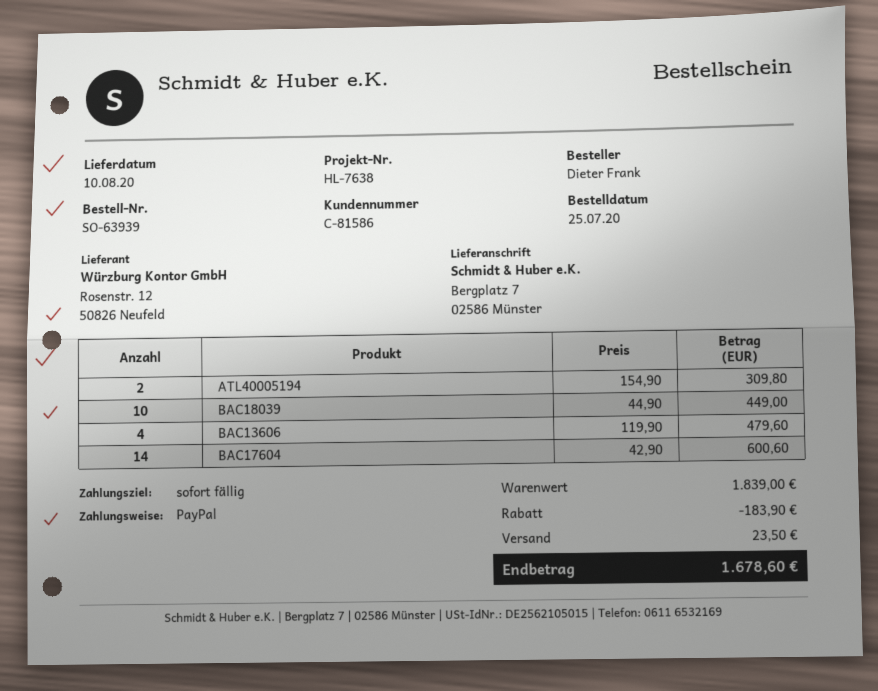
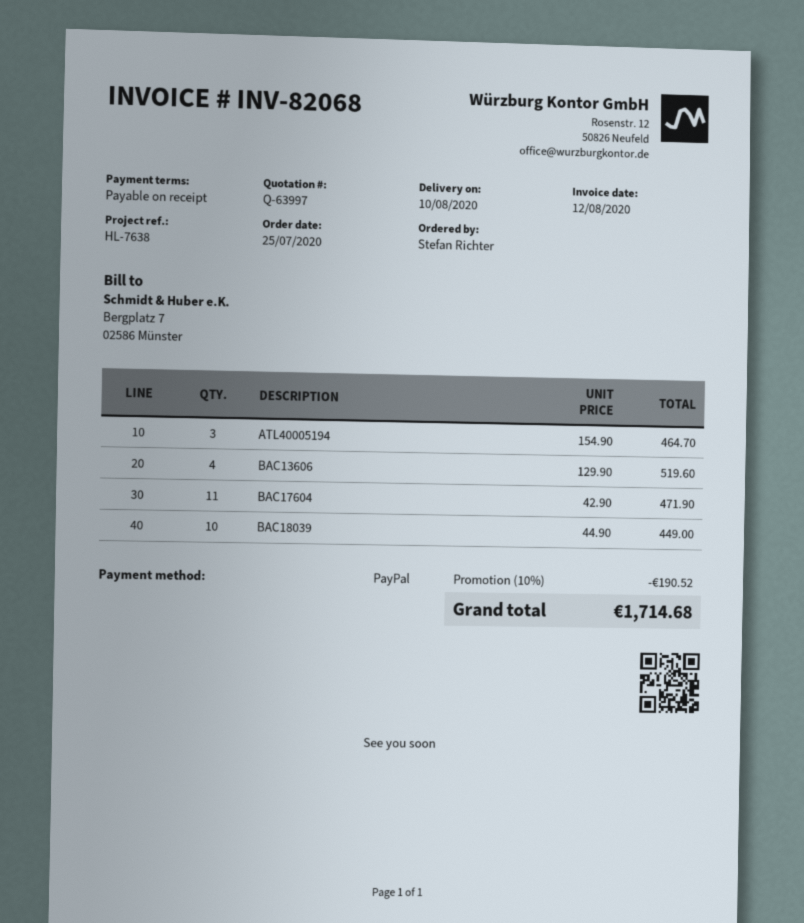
ordered by: Dieter Frank -> Stefan Richter
ATL40005194: 2 x 154.90 = 309.80 -> 3 x 154.90 = 464.70
BAC13606: 4 x 119.90 = 479.60 -> 4 x 129.90 = 519.60
BAC17604: 14 x 42.90 = 600.60 -> 11 x 42.90 = 471.90
discount: 183.90 -> 190.52
shipping: 23.50 -> none
total: 1678.60 -> 1714.68

